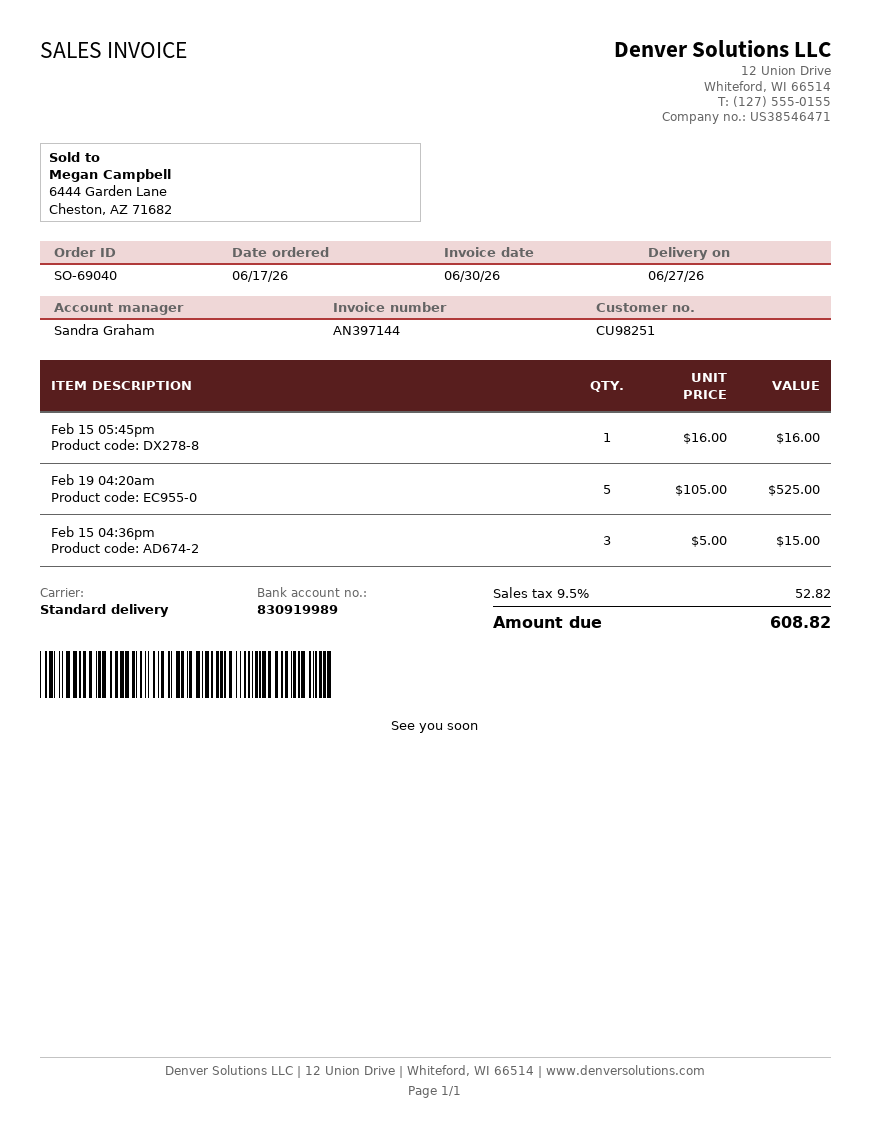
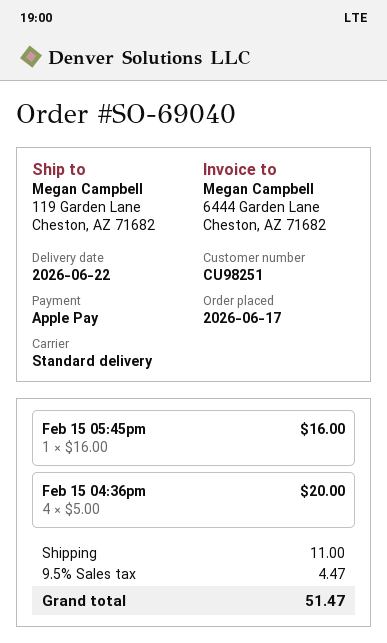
delivery date: 2026-06-27 -> 2026-06-22
Feb 19 04:20am: 5 x 105.00 = 525.00 -> none
Feb 15 04:36pm: 3 x 5.00 = 15.00 -> 4 x 5.00 = 20.00
shipping: none -> 11.00
tax: 9.5% = 52.82 -> 9.5% = 4.47
total: 608.82 -> 51.47

